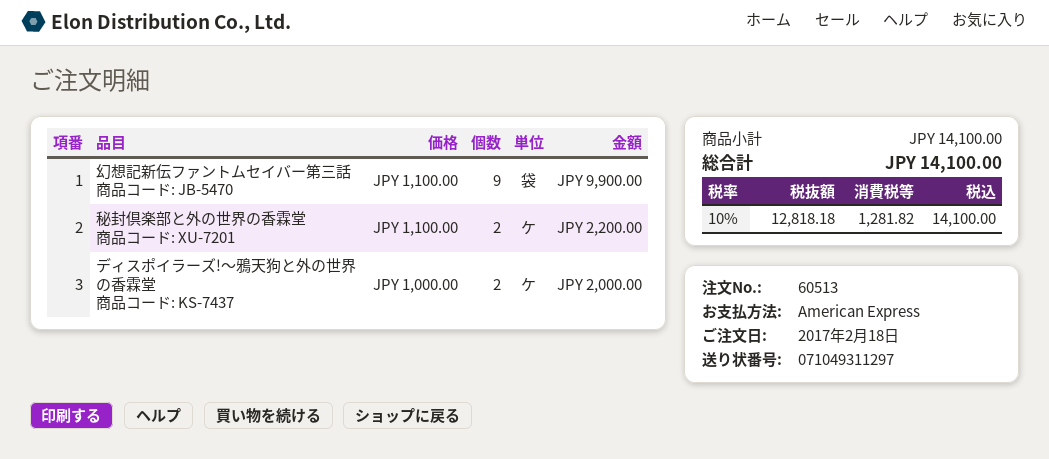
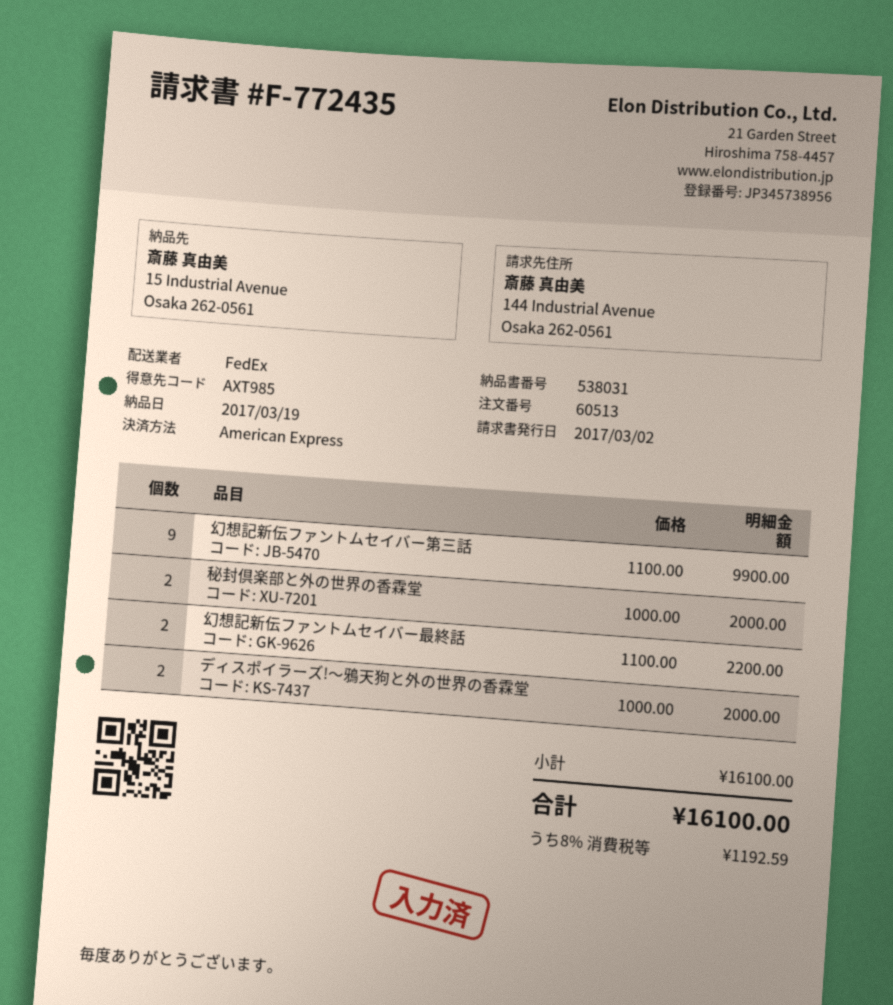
秘封倶楽部と外の世界の香霖堂: 2 x 1100.00 = 2200.00 -> 2 x 1000.00 = 2000.00
幻想記新伝ファントムセイバー最終話: none -> 2 x 1100.00 = 2200.00
subtotal: 14100.00 -> 16100.00
tax: 10% = 1281.82 -> 8% = 1192.59
total: 14100.00 -> 16100.00

